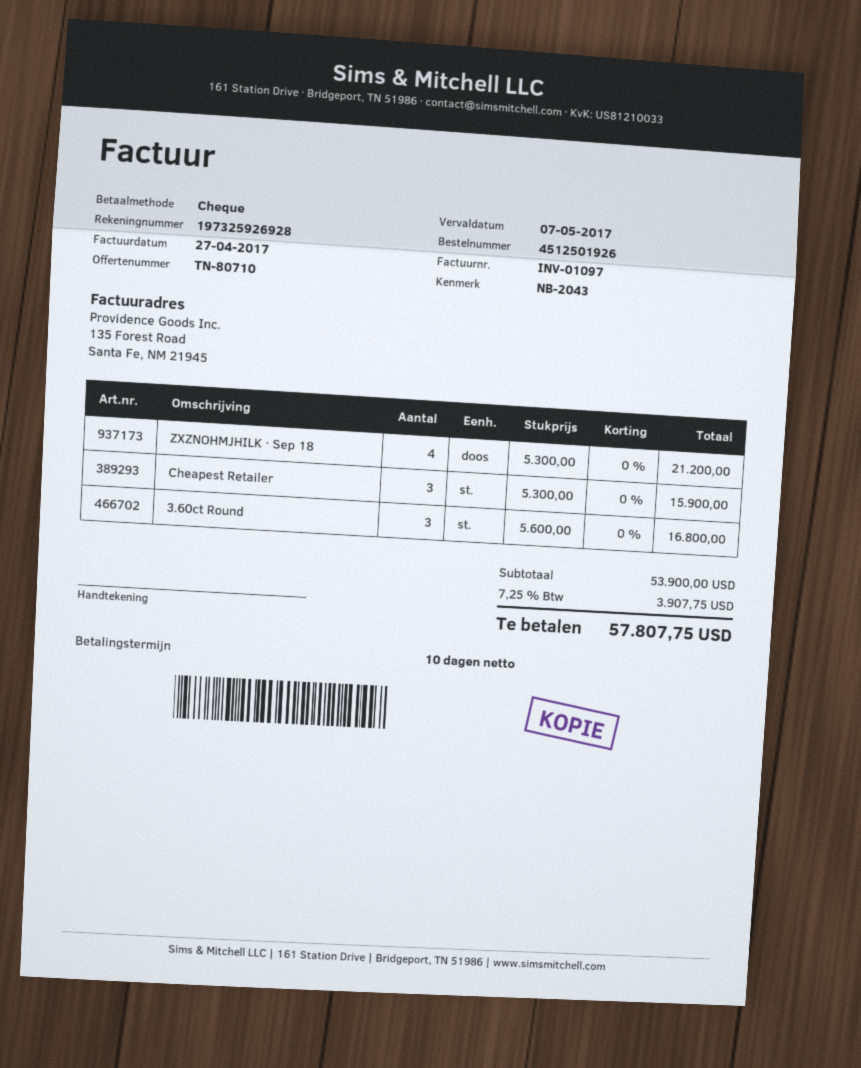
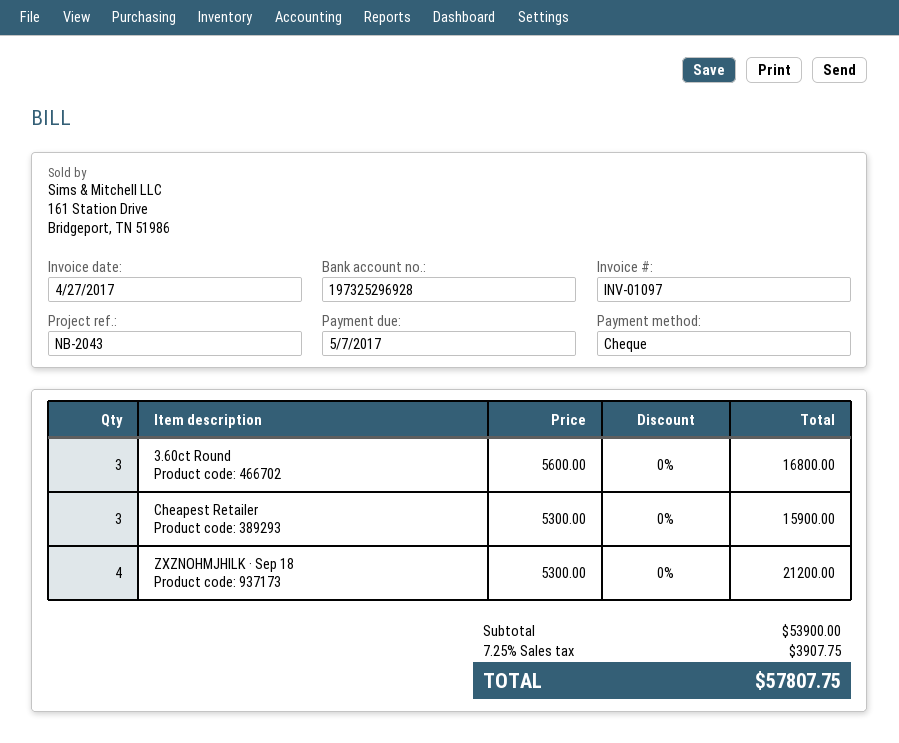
bank account: 197325926928 -> 197325296928

